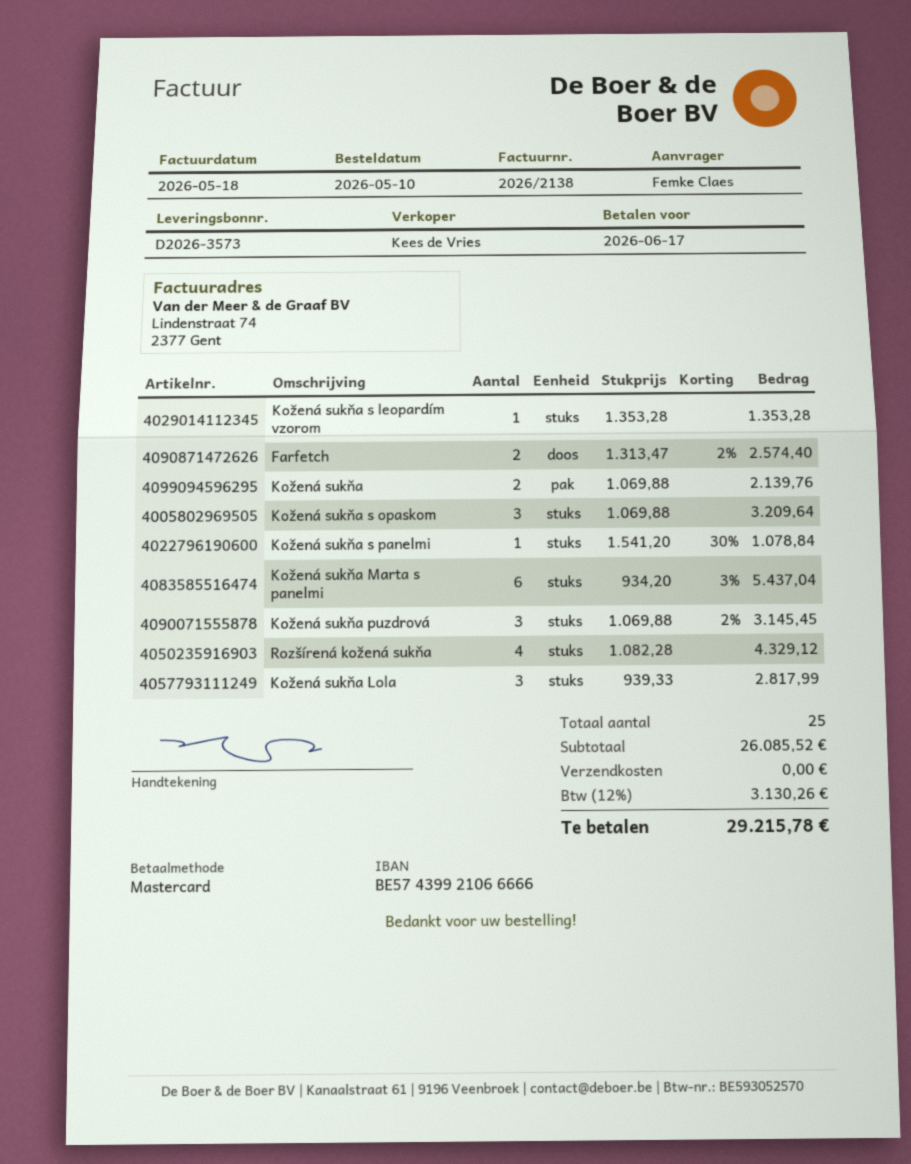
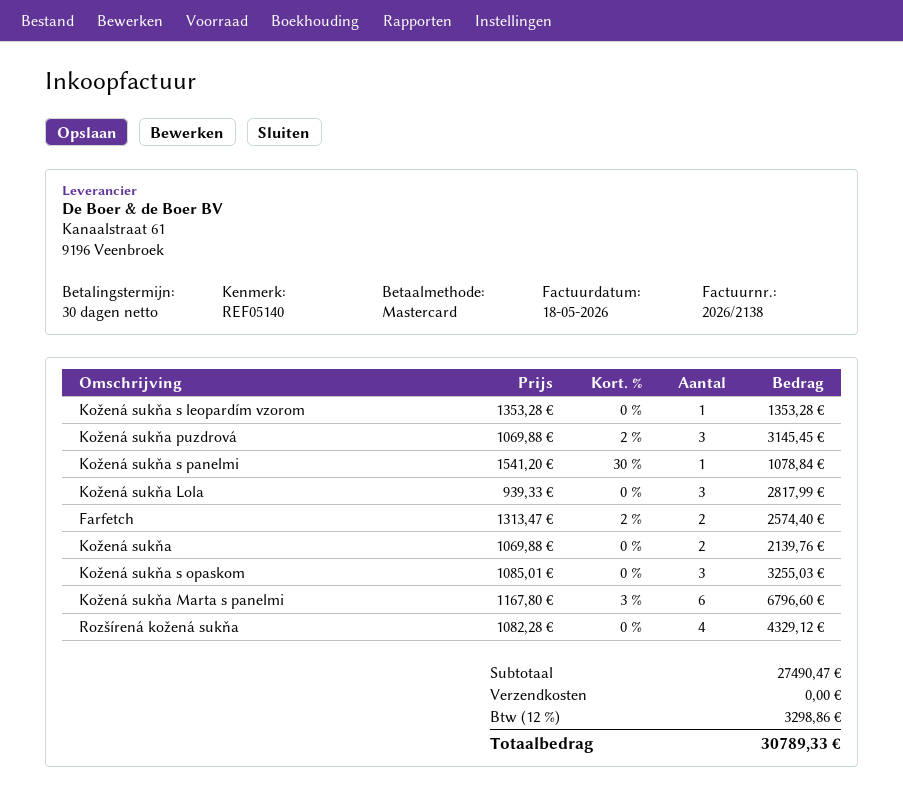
Kožená sukňa s opaskom: 3 x 1069.88 = 3209.64 -> 3 x 1085.01 = 3255.03
Kožená sukňa Marta s panelmi: 6 x 934.20 - 3% = 5437.04 -> 6 x 1167.80 - 3% = 6796.60
subtotal: 26085.52 -> 27490.47
tax: 12% = 3130.26 -> 12% = 3298.86
total: 29215.78 -> 30789.33

